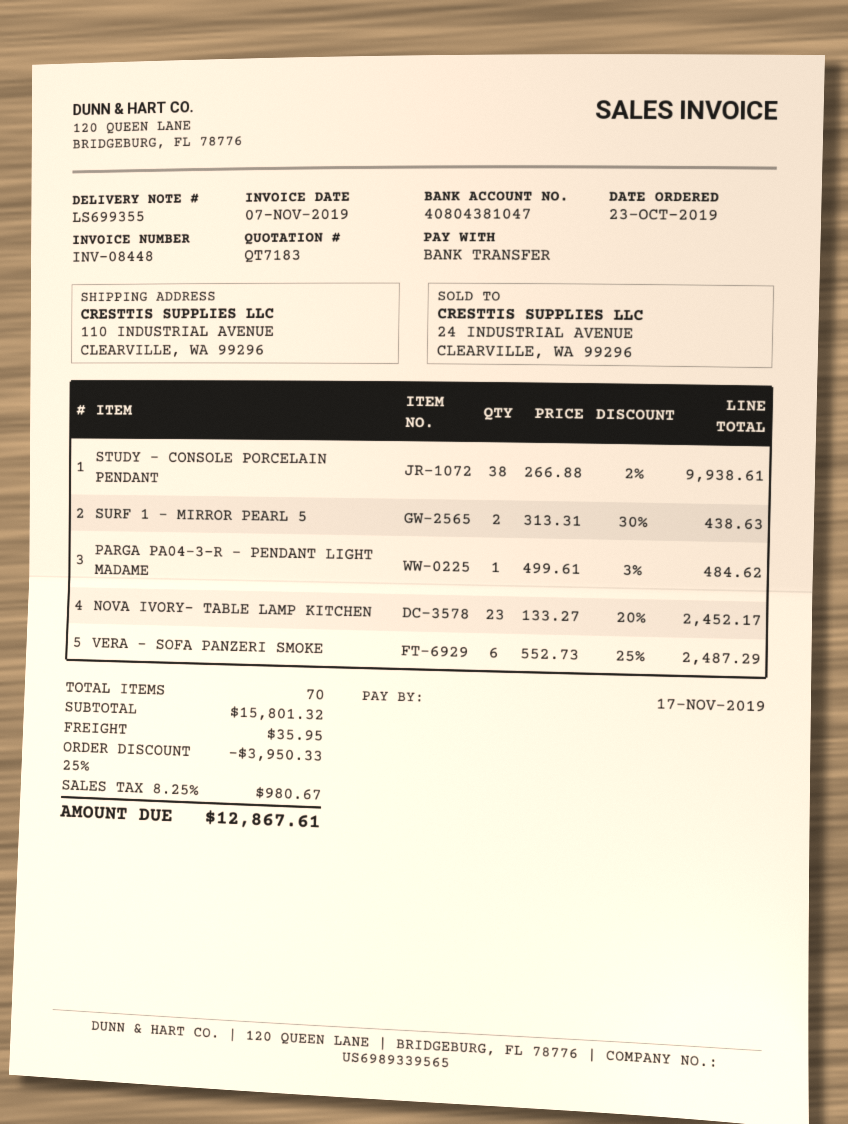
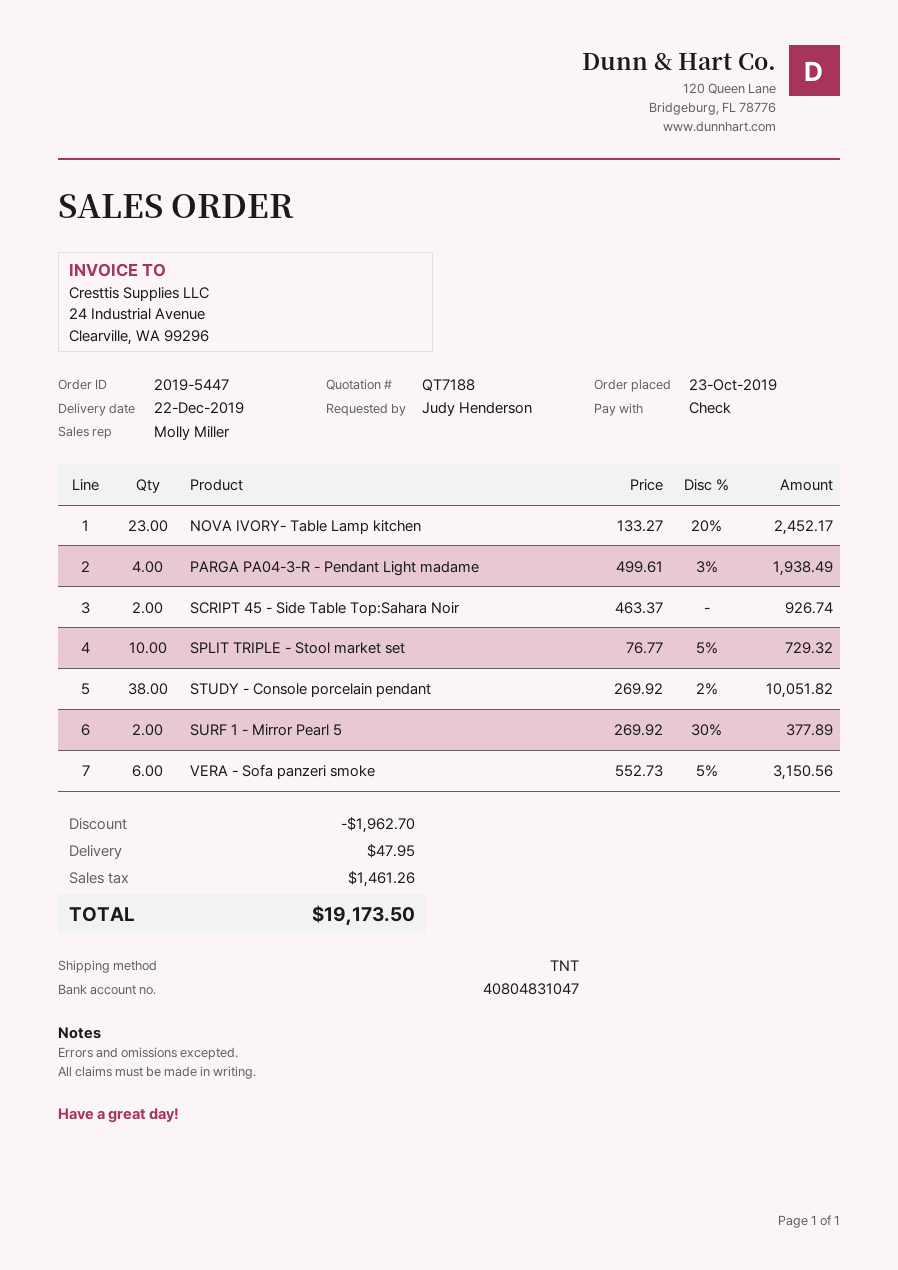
quote number: QT7183 -> QT7188
payment method: bank transfer -> cheque
bank account: 40804381047 -> 40804831047
STUDY - CONSOLE PORCELAIN PENDANT: 38 x 266.88 - 2% = 9938.61 -> 38 x 269.92 - 2% = 10051.82
SURF 1 - MIRROR PEARL 5: 2 x 313.31 - 30% = 438.63 -> 2 x 269.92 - 30% = 377.89
PARGA PA04-3-R - PENDANT LIGHT MADAME: 1 x 499.61 - 3% = 484.62 -> 4 x 499.61 - 3% = 1938.49
VERA - SOFA PANZERI SMOKE: 6 x 552.73 - 25% = 2487.29 -> 6 x 552.73 - 5% = 3150.56
SCRIPT 45 - Side Table Top:Sahara Noir: none -> 2 x 463.37 = 926.74
SPLIT TRIPLE - Stool market set: none -> 10 x 76.77 - 5% = 729.32
discount: 3950.33 -> 1962.70
shipping: 35.95 -> 47.95
tax: 980.67 -> 1461.26
total: 12867.61 -> 19173.50

